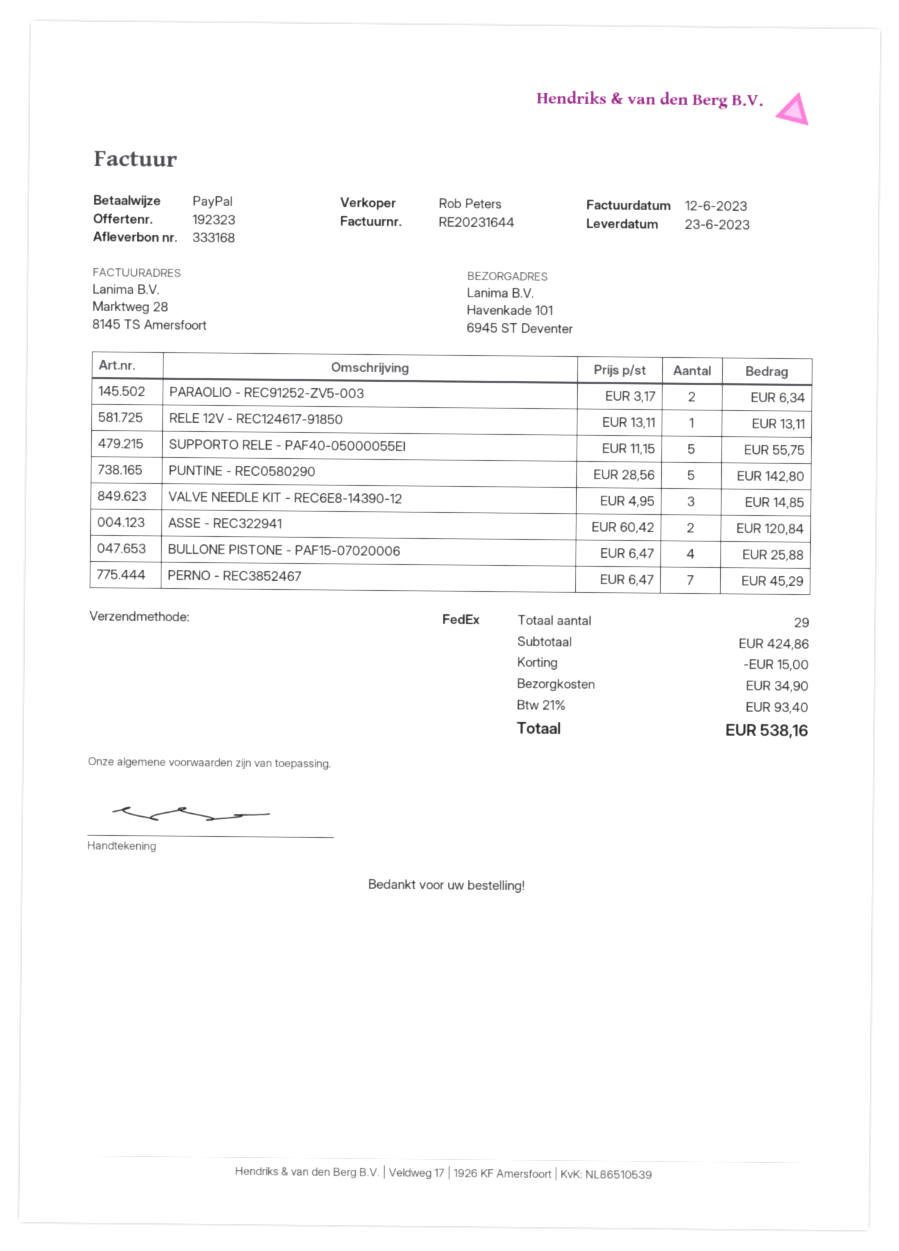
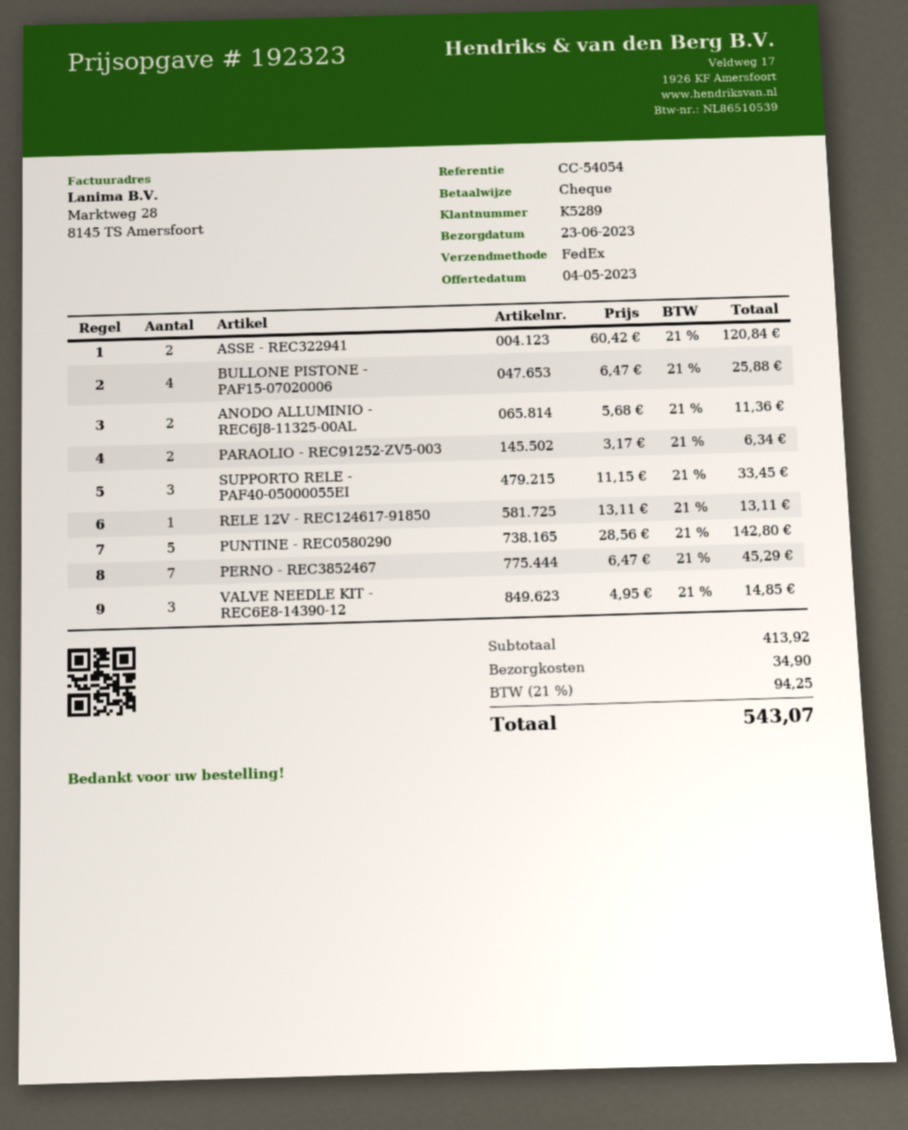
payment method: PayPal -> cheque
SUPPORTO RELE - PAF40-05000055EI: 5 x 11.15 = 55.75 -> 3 x 11.15 = 33.45
ANODO ALLUMINIO - REC6J8-11325-00AL: none -> 2 x 5.68 = 11.36
subtotal: 424.86 -> 413.92
discount: 15.00 -> none
tax: 21% = 93.40 -> 21% = 94.25
total: 538.16 -> 543.07

